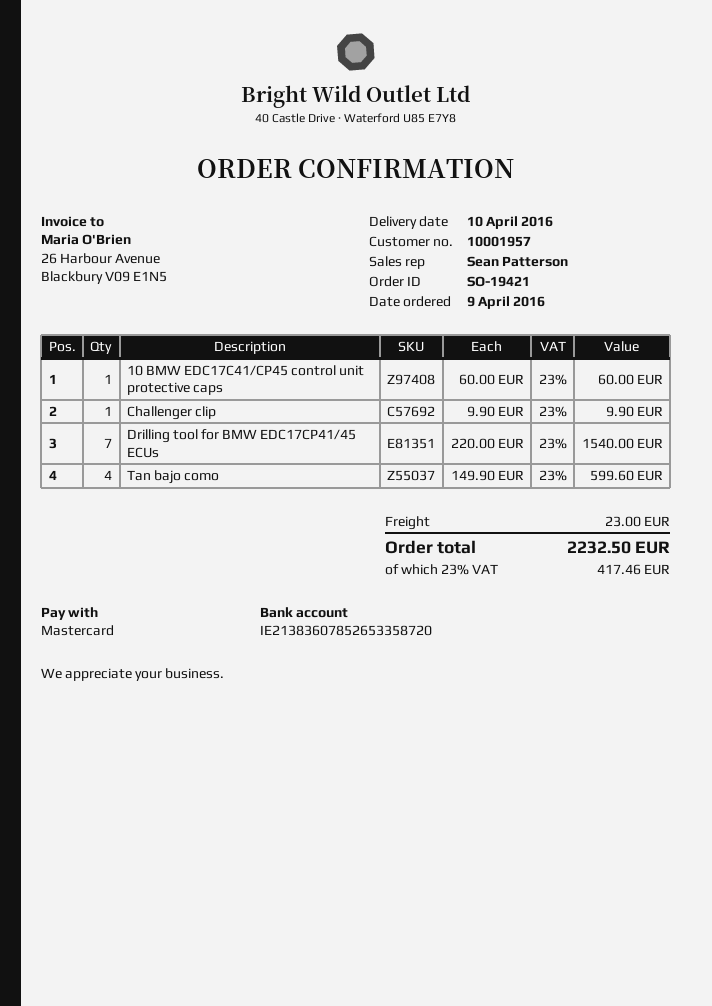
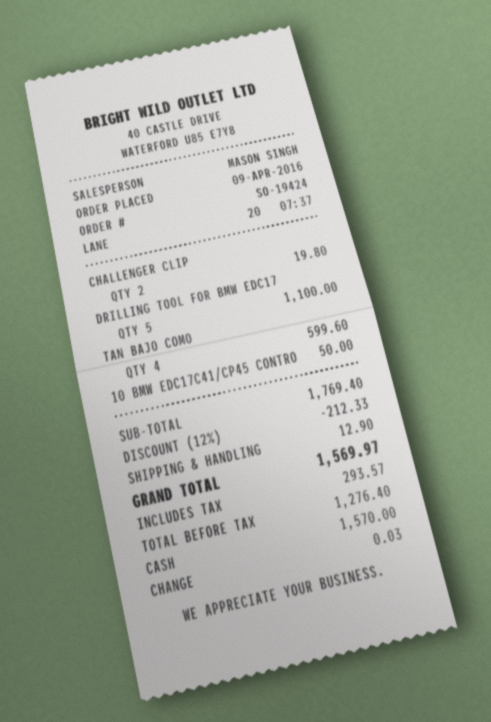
order number: SO-19421 -> SO-19424
sales rep: Sean Patterson -> MASON SINGH
payment method: Mastercard -> cash
10 BMW EDC17C41/CP45 control unit protective caps: 1 for 60.00 -> 1 for 50.00
Challenger clip: 1 for 9.90 -> 2 for 19.80
Drilling tool for BMW EDC17CP41/45 ECUs: 7 for 1540.00 -> 5 for 1100.00
discount: none -> 12% = 212.33
shipping: 23.00 -> 12.90
tax: 417.46 -> 293.57
total: 2232.50 -> 1569.97

